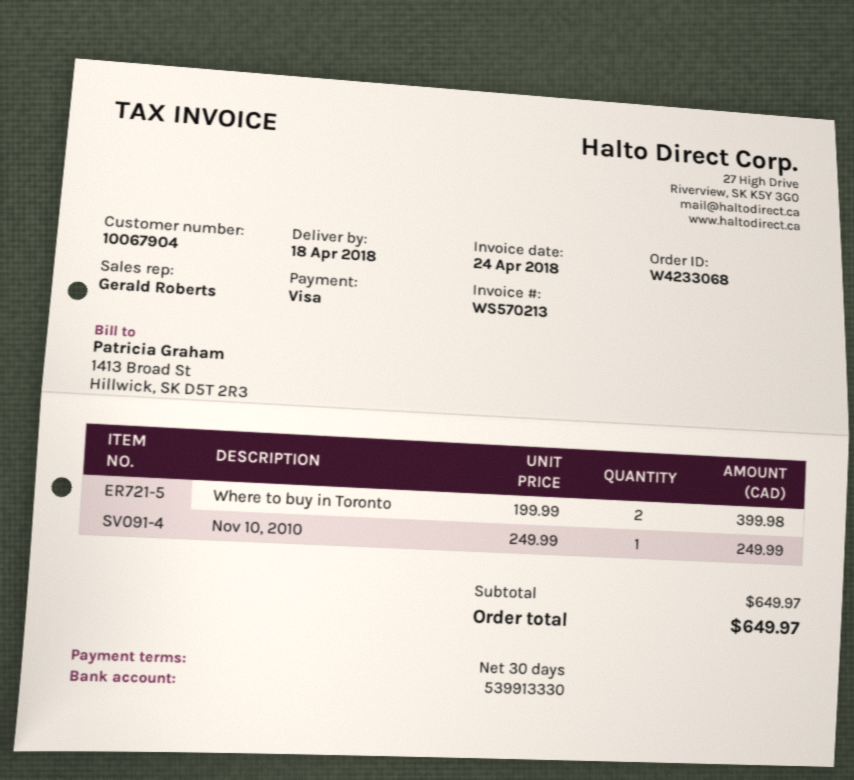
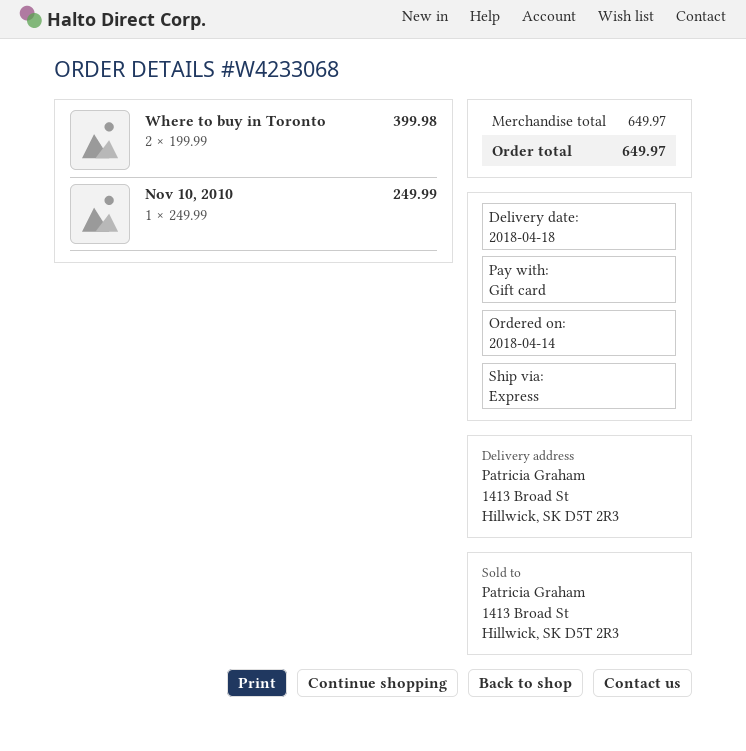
payment method: Visa -> gift card

